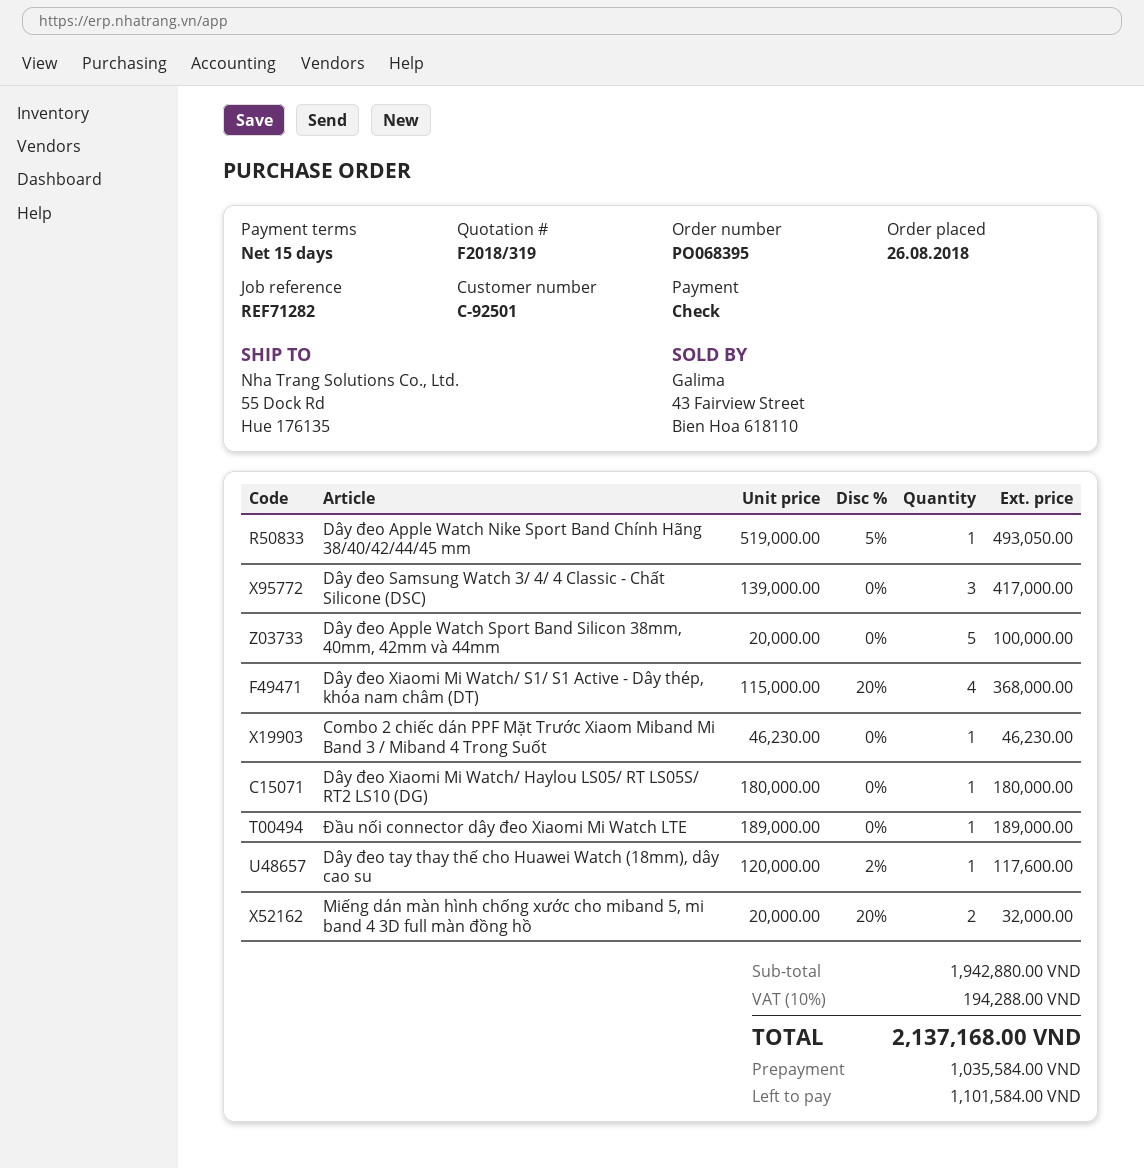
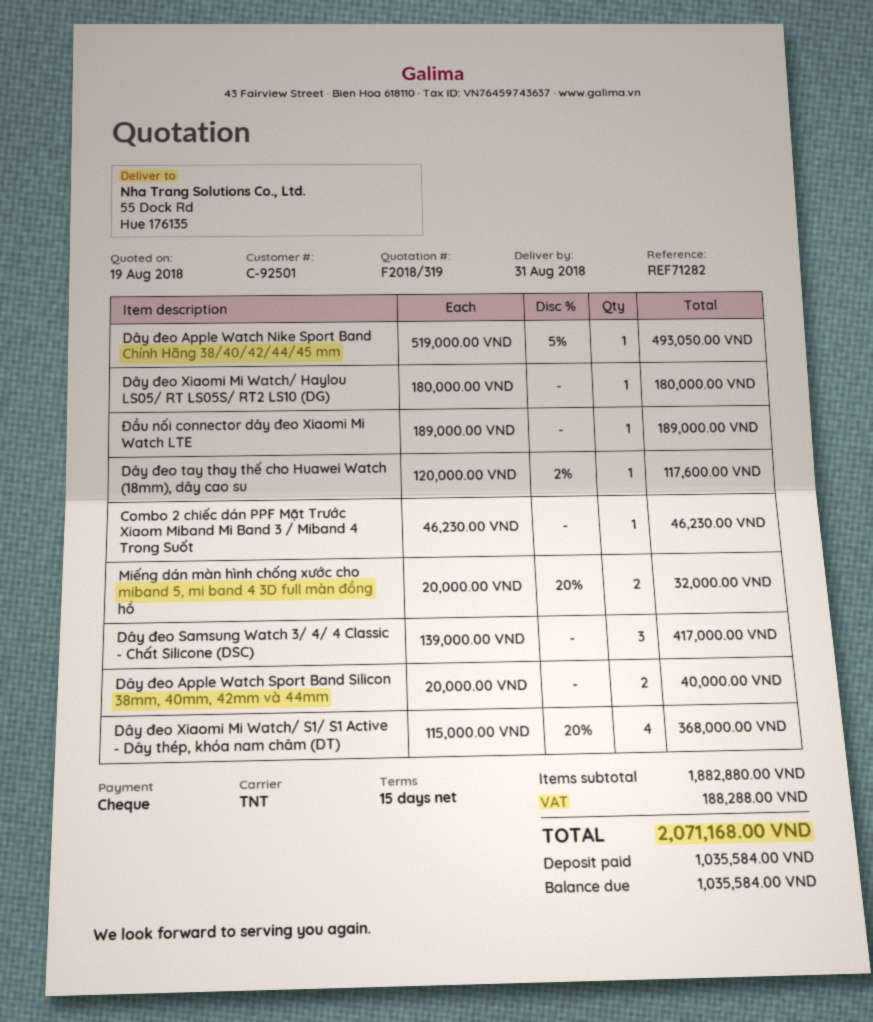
Dây đeo Apple Watch Sport Band Silicon 38mm, 40mm, 42mm và 44mm: 5 x 20000.00 = 100000.00 -> 2 x 20000.00 = 40000.00
subtotal: 1942880.00 -> 1882880.00
tax: 194288.00 -> 188288.00
total: 2137168.00 -> 2071168.00
balance: 1101584.00 -> 1035584.00

